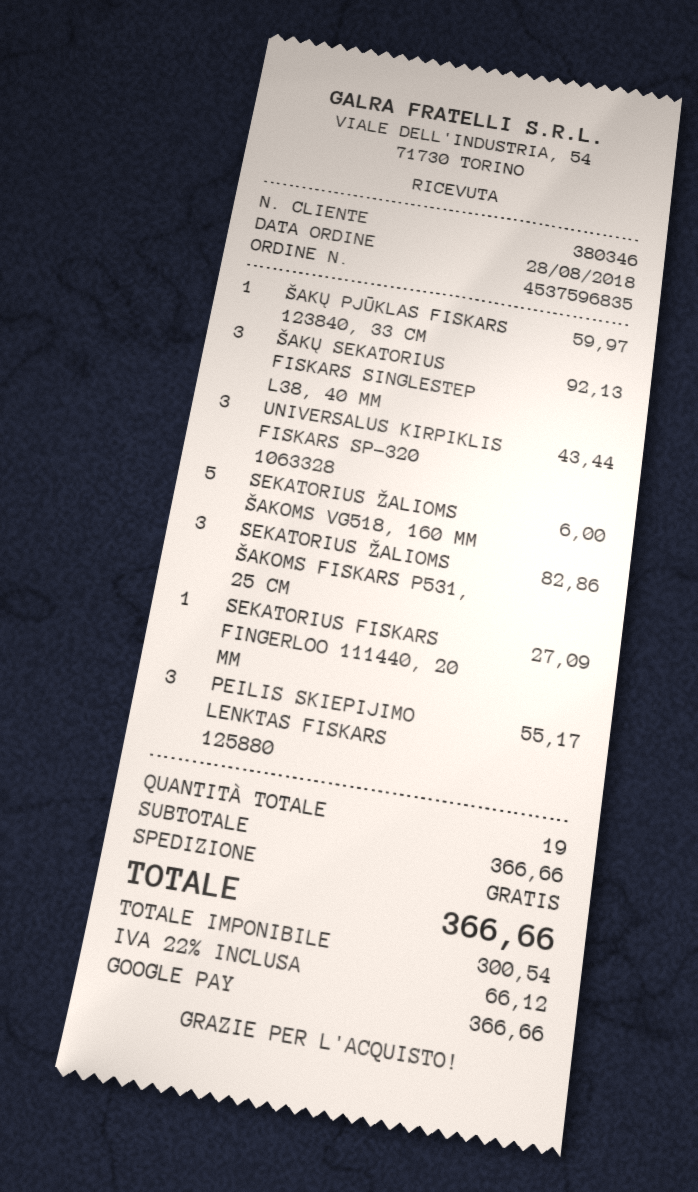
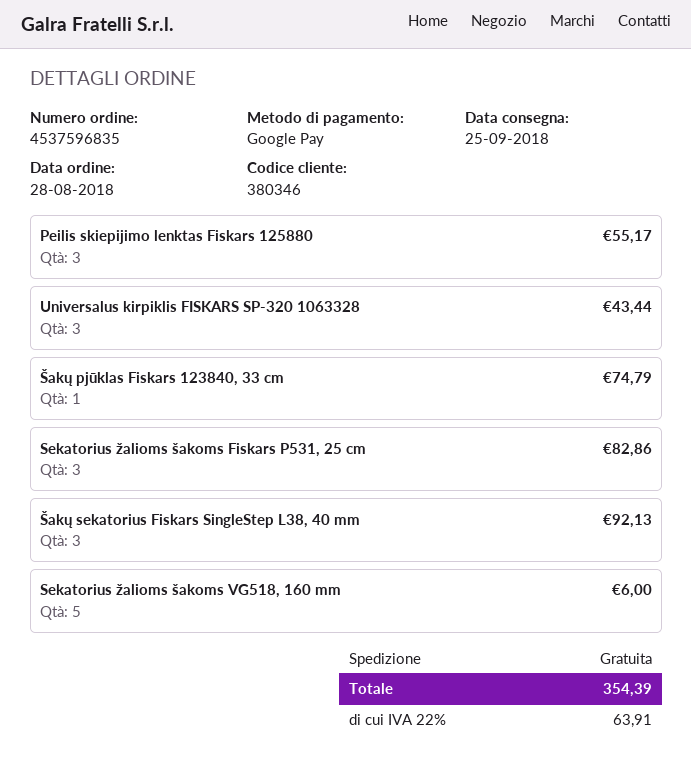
ŠAKŲ PJŪKLAS FISKARS 123840, 33 CM: 1 for 59.97 -> 1 for 74.79
SEKATORIUS FISKARS FINGERLOO 111440, 20 MM: 1 for 27.09 -> none
tax: 22% = 66.12 -> 22% = 63.91
total: 366.66 -> 354.39

